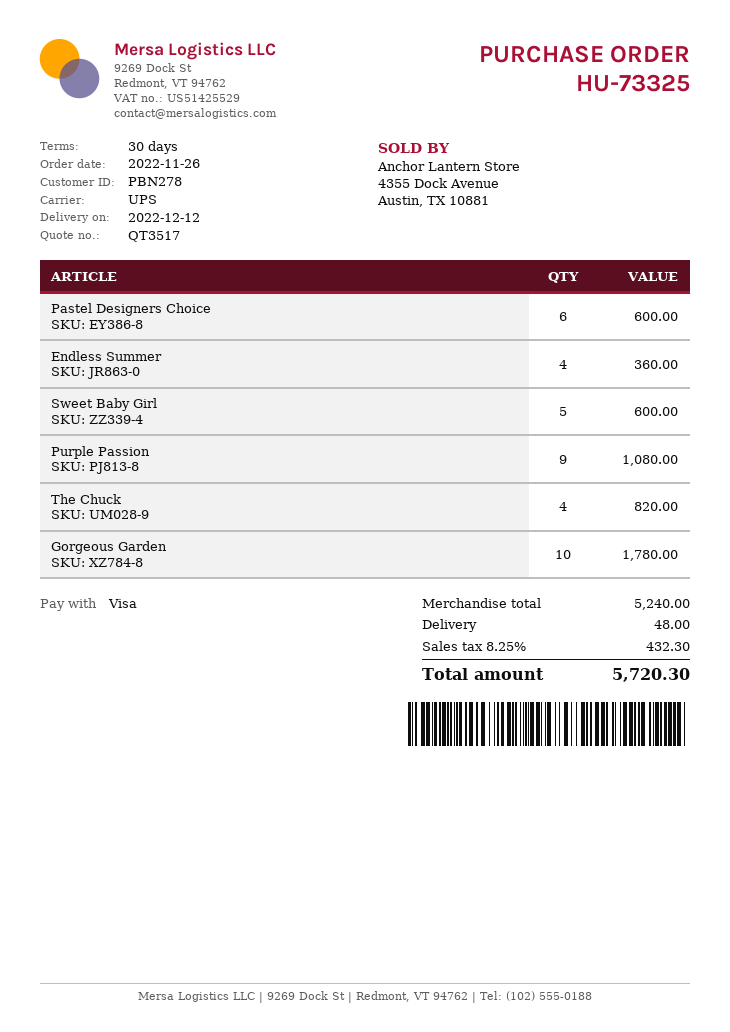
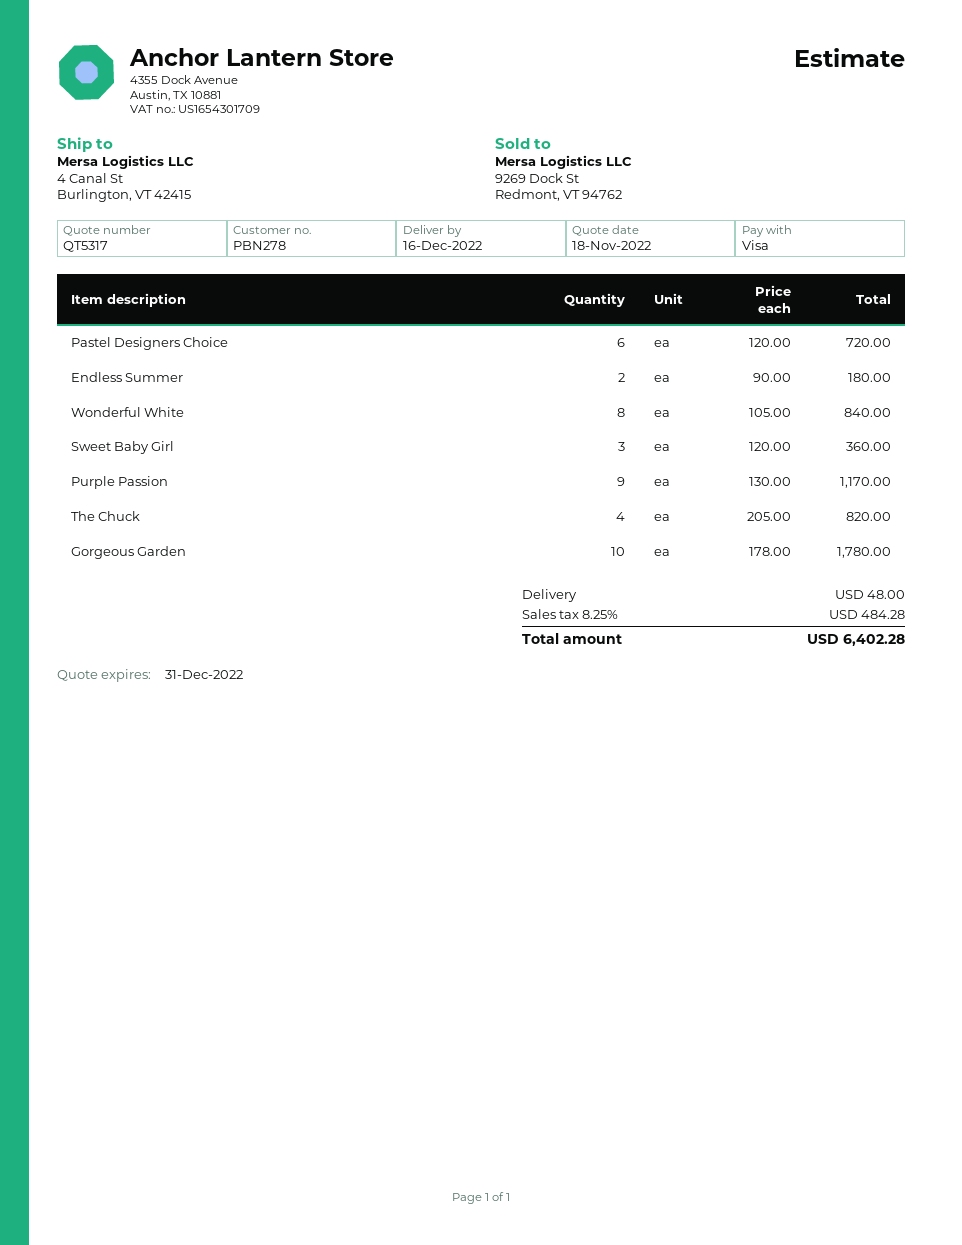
quote number: QT3517 -> QT5317
delivery date: 2022-12-12 -> 2022-12-16
Pastel Designers Choice: 6 for 600.00 -> 6 for 720.00
Endless Summer: 4 for 360.00 -> 2 for 180.00
Sweet Baby Girl: 5 for 600.00 -> 3 for 360.00
Purple Passion: 9 for 1080.00 -> 9 for 1170.00
Wonderful White: none -> 8 for 840.00
tax: 8.25% = 432.30 -> 8.25% = 484.28
total: 5720.30 -> 6402.28

